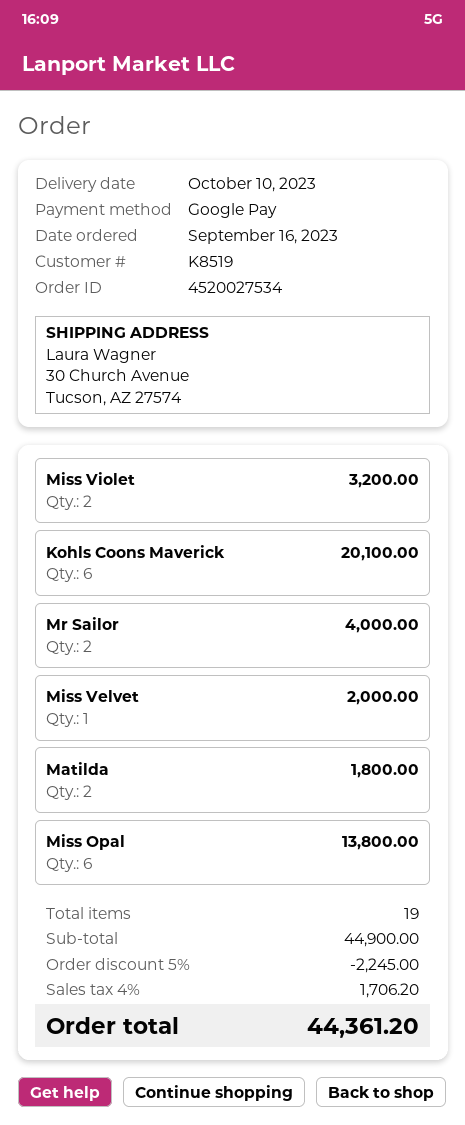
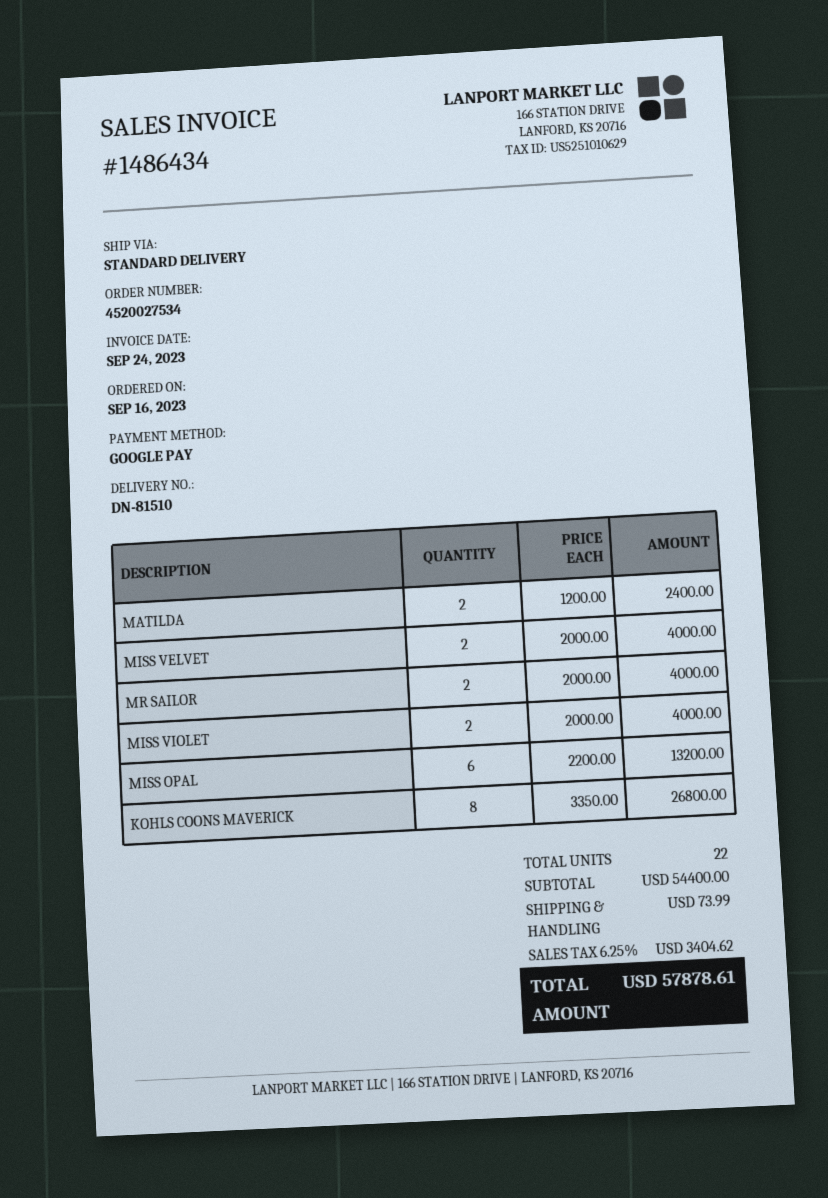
Miss Violet: 2 for 3200.00 -> 2 for 4000.00
Kohls Coons Maverick: 6 for 20100.00 -> 8 for 26800.00
Miss Velvet: 1 for 2000.00 -> 2 for 4000.00
Matilda: 2 for 1800.00 -> 2 for 2400.00
Miss Opal: 6 for 13800.00 -> 6 for 13200.00
total quantity: 19 -> 22
subtotal: 44900.00 -> 54400.00
discount: 5% = 2245.00 -> none
shipping: none -> 73.99
tax: 4% = 1706.20 -> 6.25% = 3404.62
total: 44361.20 -> 57878.61

